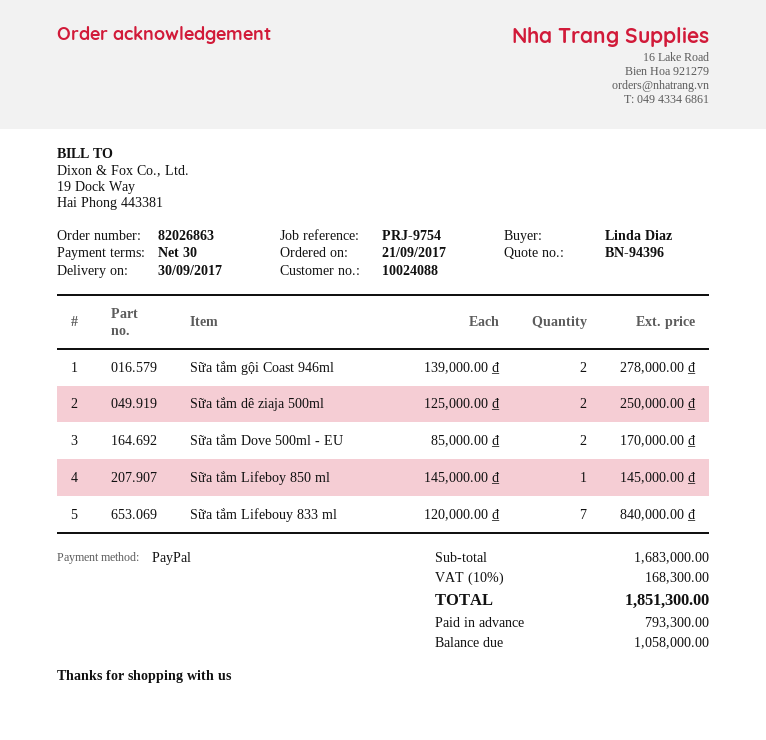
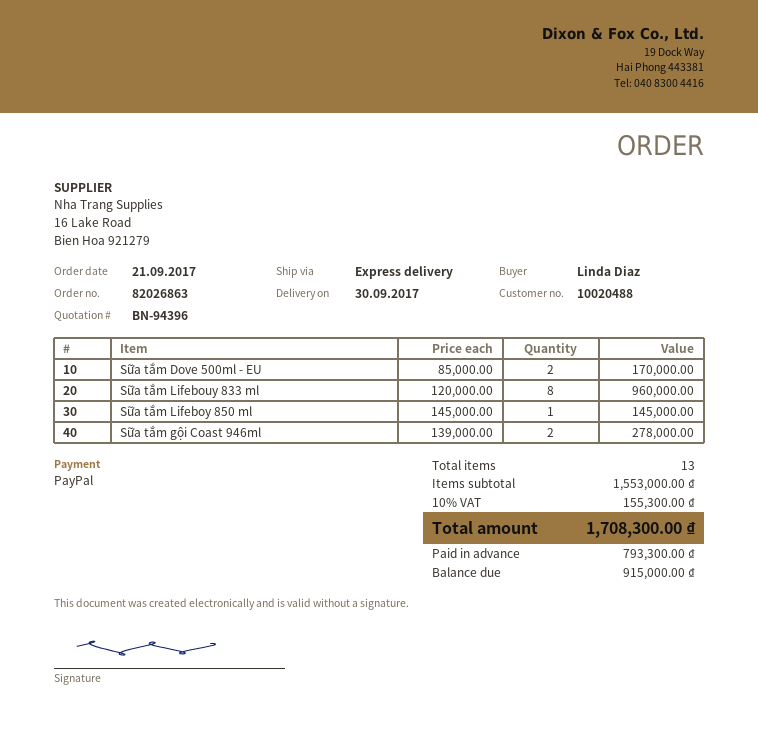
customer number: 10024088 -> 10020488
Sữa tắm dê ziaja 500ml: 2 x 125000.00 = 250000.00 -> none
Sữa tắm Lifebouy 833 ml: 7 x 120000.00 = 840000.00 -> 8 x 120000.00 = 960000.00
subtotal: 1683000.00 -> 1553000.00
tax: 10% = 168300.00 -> 10% = 155300.00
total: 1851300.00 -> 1708300.00
balance: 1058000.00 -> 915000.00

